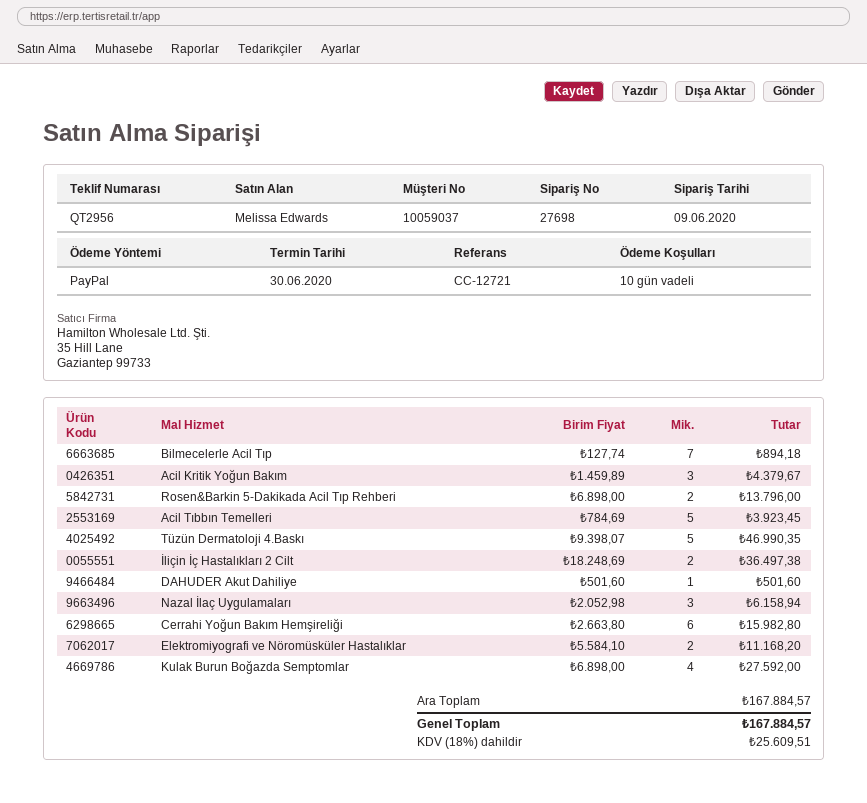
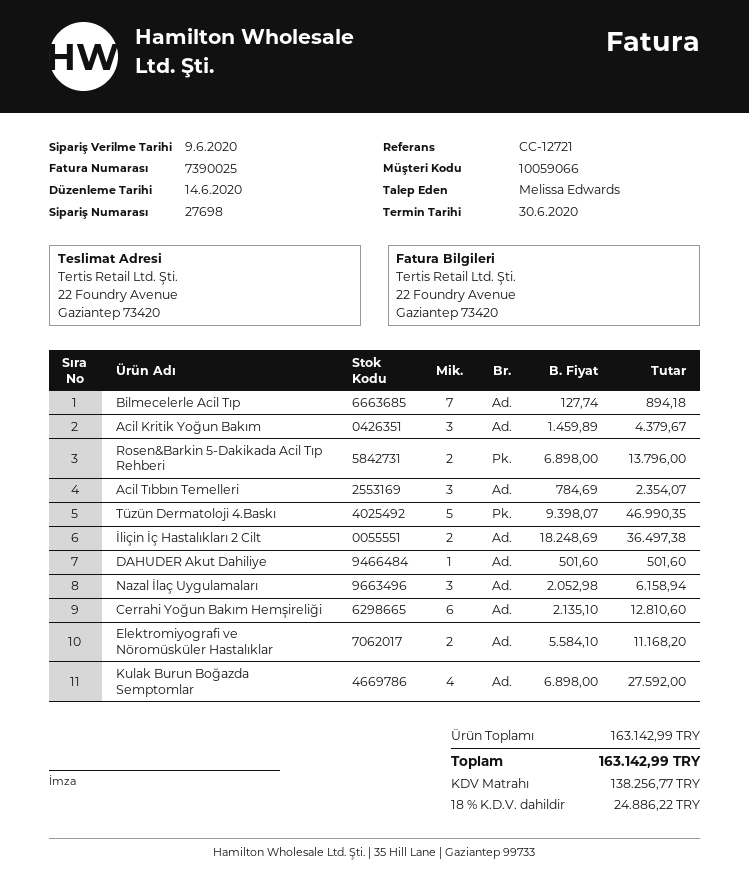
customer number: 10059037 -> 10059066
Acil Tıbbın Temelleri: 5 x 784.69 = 3923.45 -> 3 x 784.69 = 2354.07
Cerrahi Yoğun Bakım Hemşireliği: 6 x 2663.80 = 15982.80 -> 6 x 2135.10 = 12810.60
subtotal: 167884.57 -> 163142.99
tax: 18% = 25609.51 -> 18% = 24886.22
total: 167884.57 -> 163142.99

